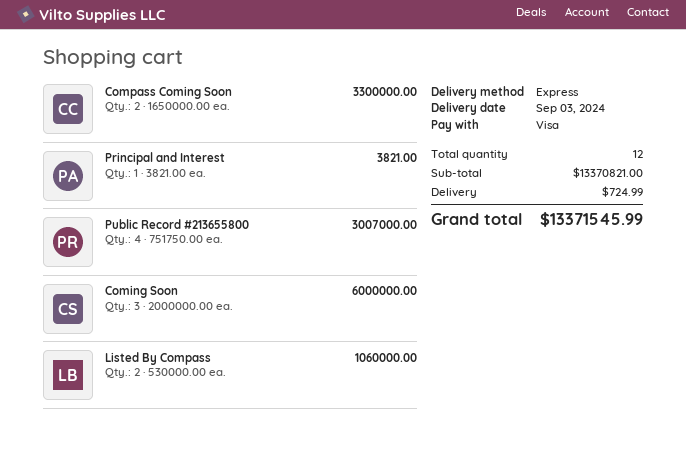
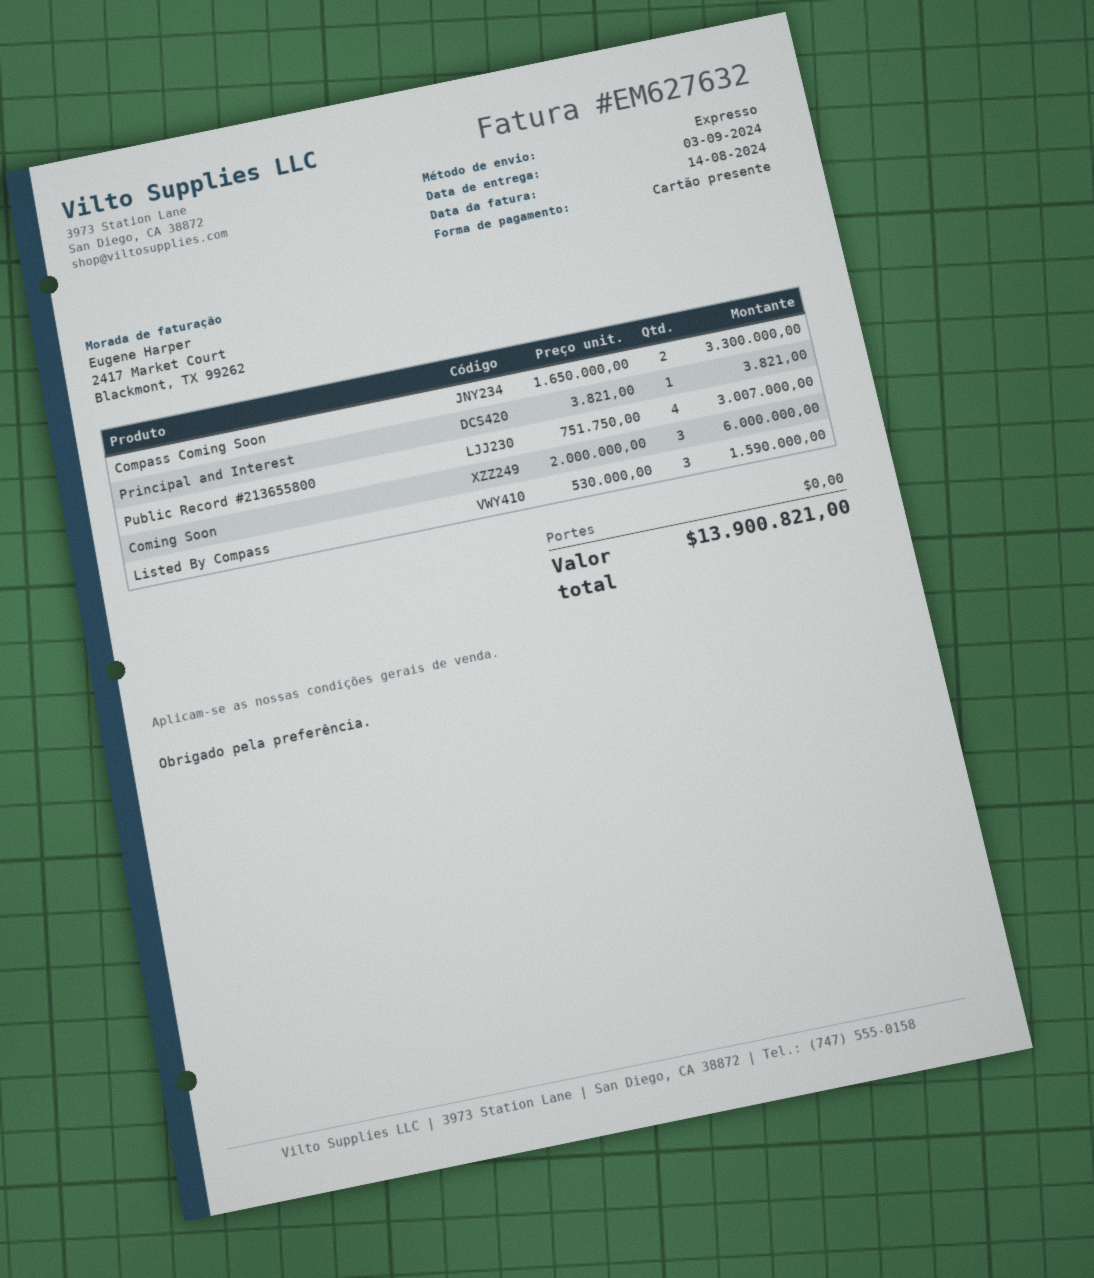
payment method: Visa -> gift card
Listed By Compass: 2 x 530000.00 = 1060000.00 -> 3 x 530000.00 = 1590000.00
shipping: 724.99 -> 0.00
total: 13371545.99 -> 13900821.00

